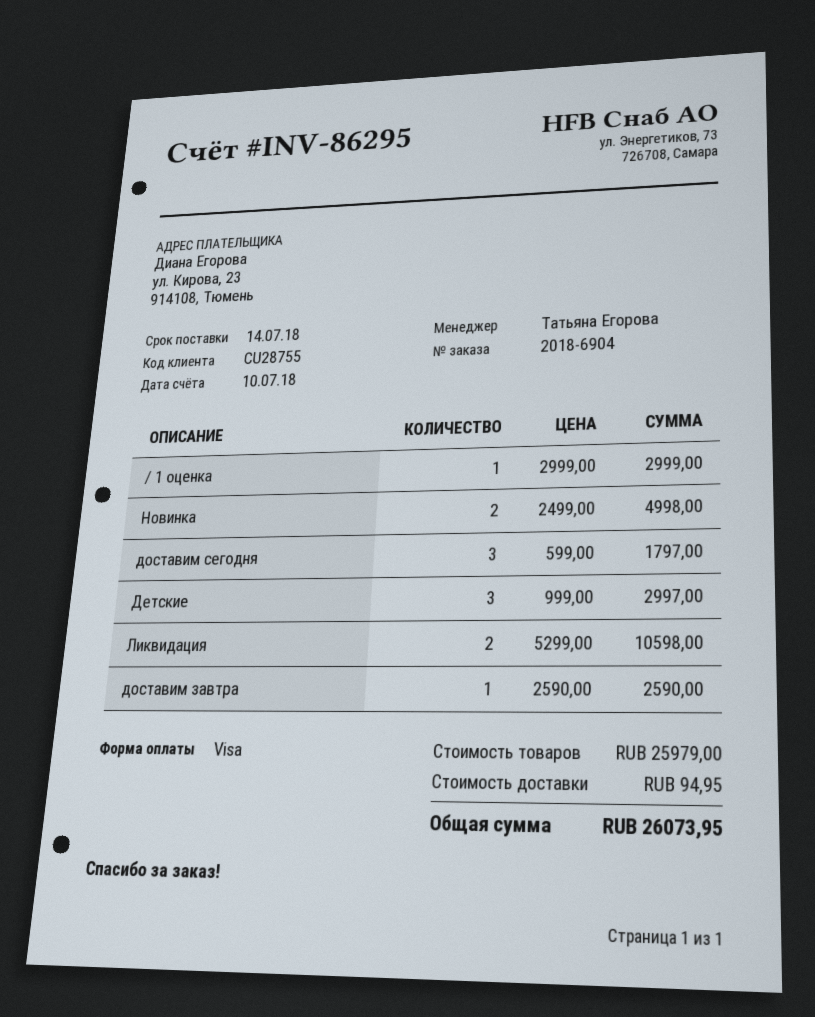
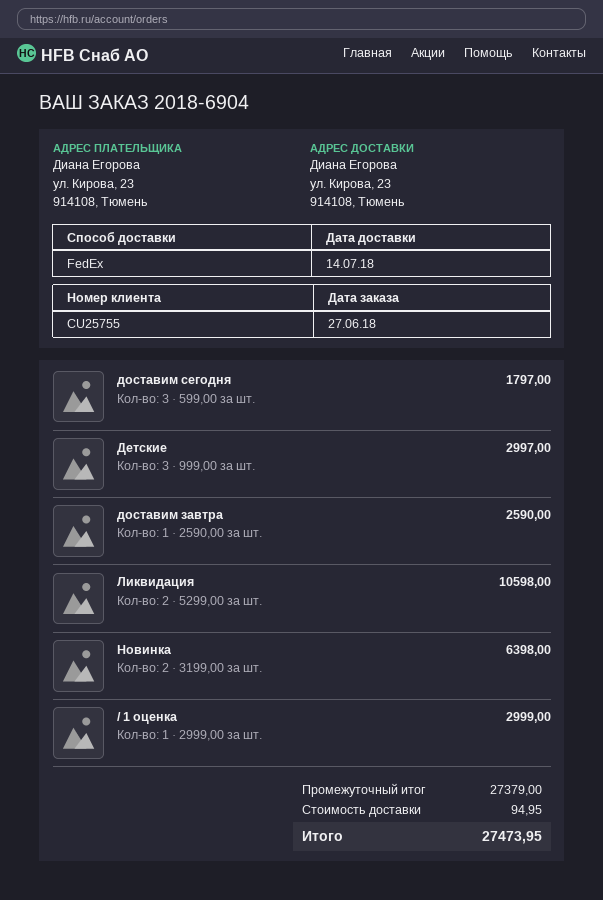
customer number: CU28755 -> CU25755
Новинка: 2 x 2499.00 = 4998.00 -> 2 x 3199.00 = 6398.00
subtotal: 25979.00 -> 27379.00
total: 26073.95 -> 27473.95

